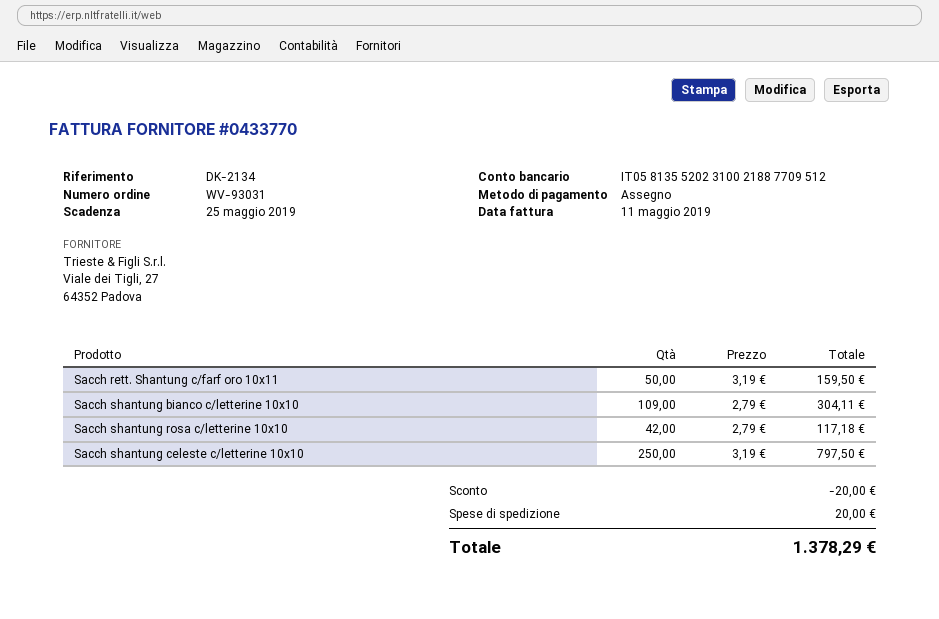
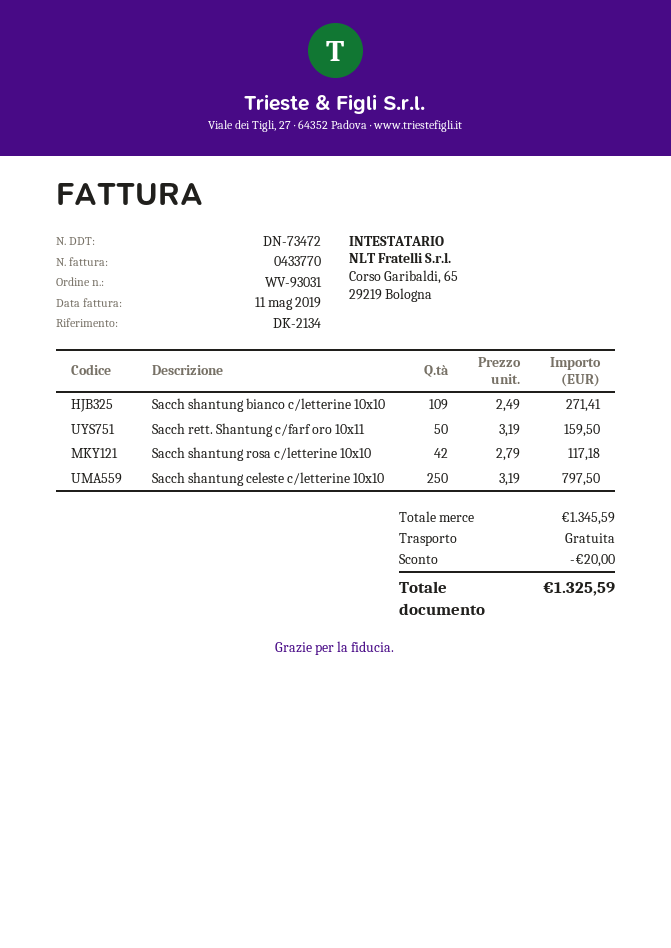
Sacch shantung bianco c/letterine 10x10: 109 x 2.79 = 304.11 -> 109 x 2.49 = 271.41
shipping: 20.00 -> 0.00
total: 1378.29 -> 1325.59

